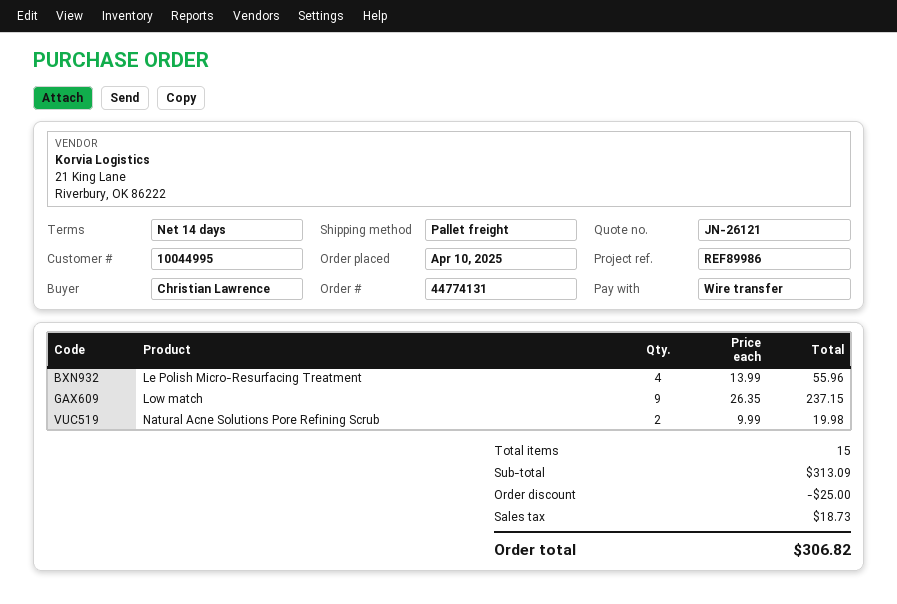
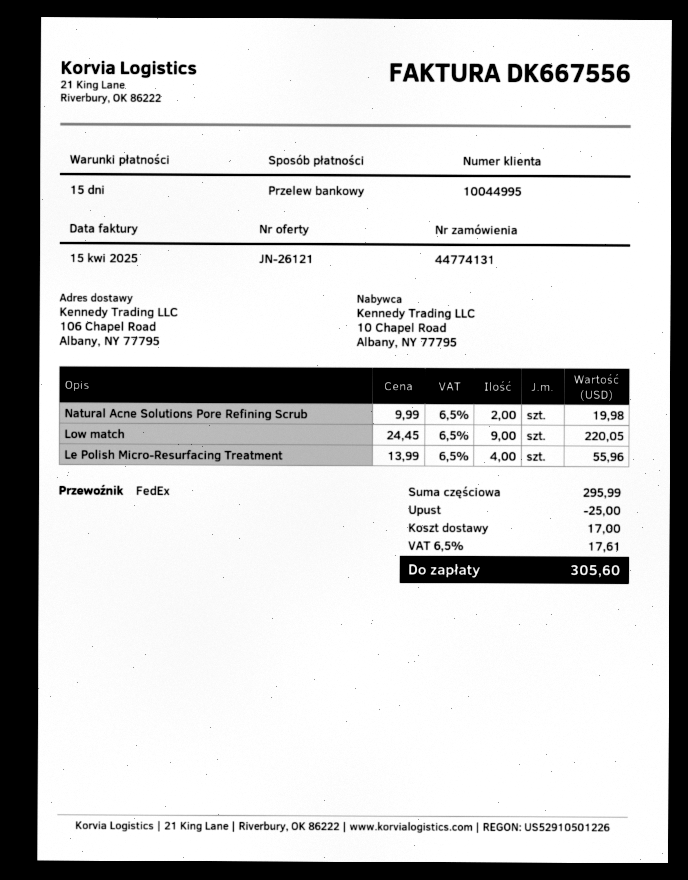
payment terms: 14 days -> 15 days
shipping method: pallet freight -> FedEx
Low match: 9 x 26.35 = 237.15 -> 9 x 24.45 = 220.05
subtotal: 313.09 -> 295.99
shipping: none -> 17.00
tax: 18.73 -> 17.61
total: 306.82 -> 305.60

